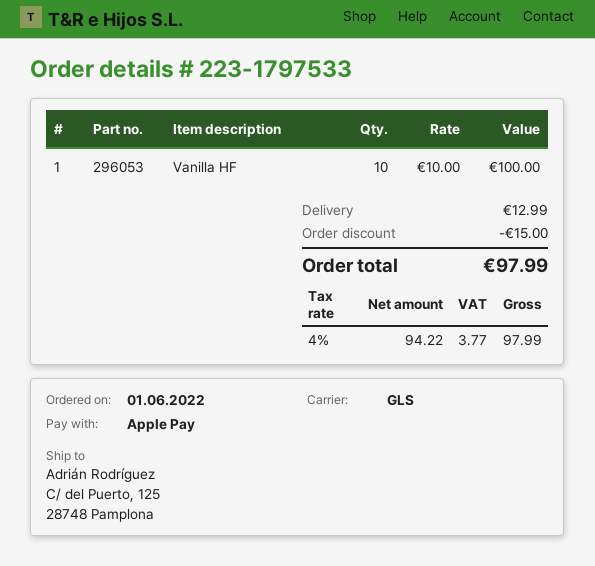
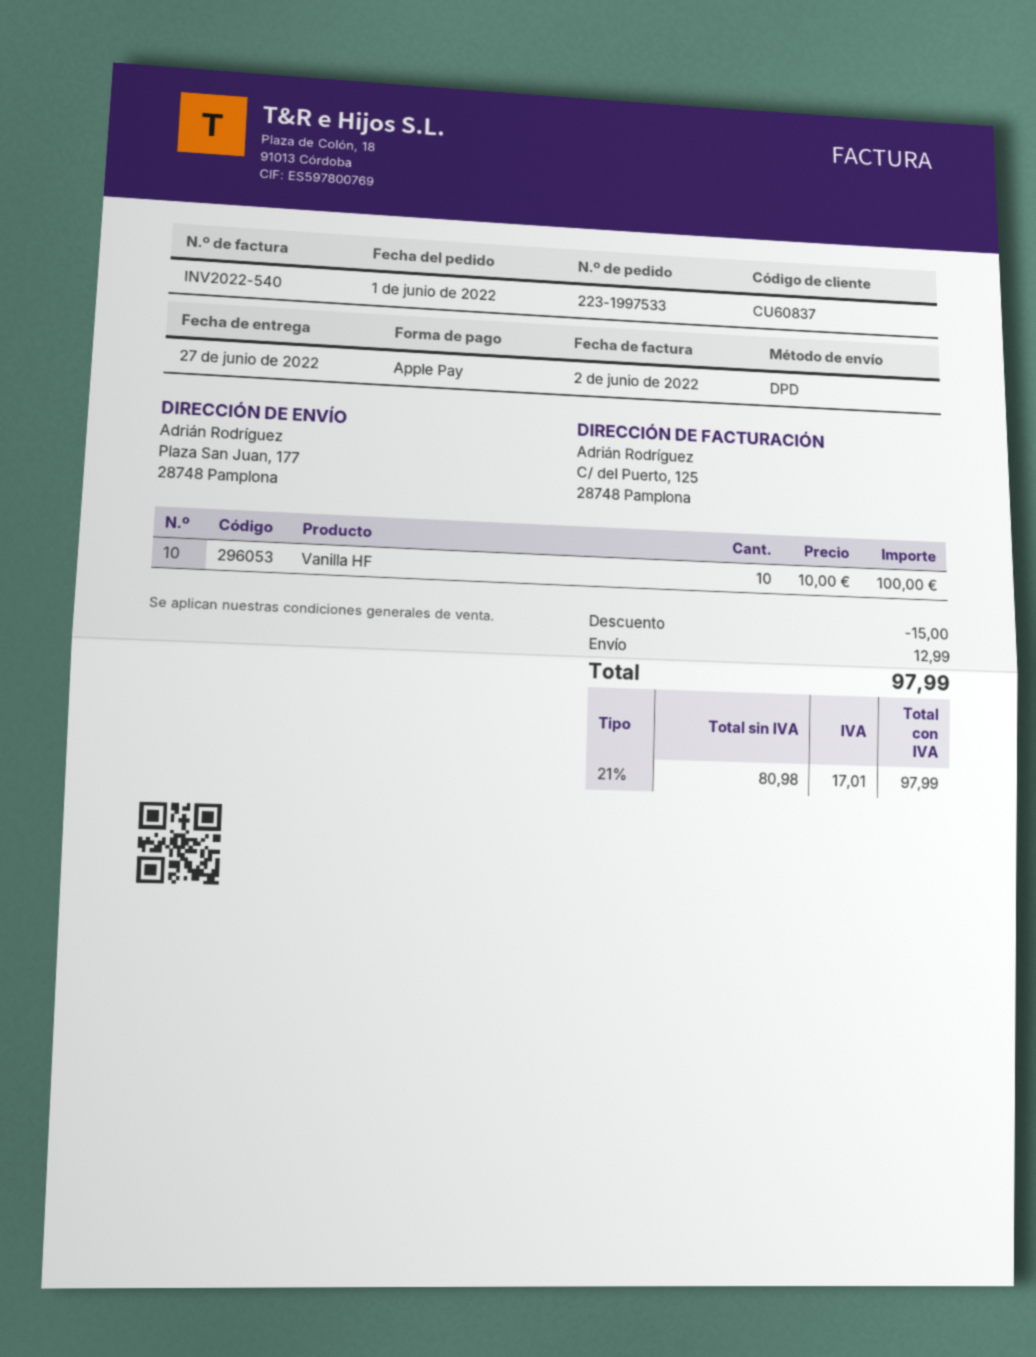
order number: 223-1797533 -> 223-1997533
shipping method: GLS -> DPD
ship to: C/ del Puerto, 125, 28748 Pamplona -> Plaza San Juan, 177, 28748 Pamplona
net: 94.22 -> 80.98
tax: 4% = 3.77 -> 21% = 17.01

